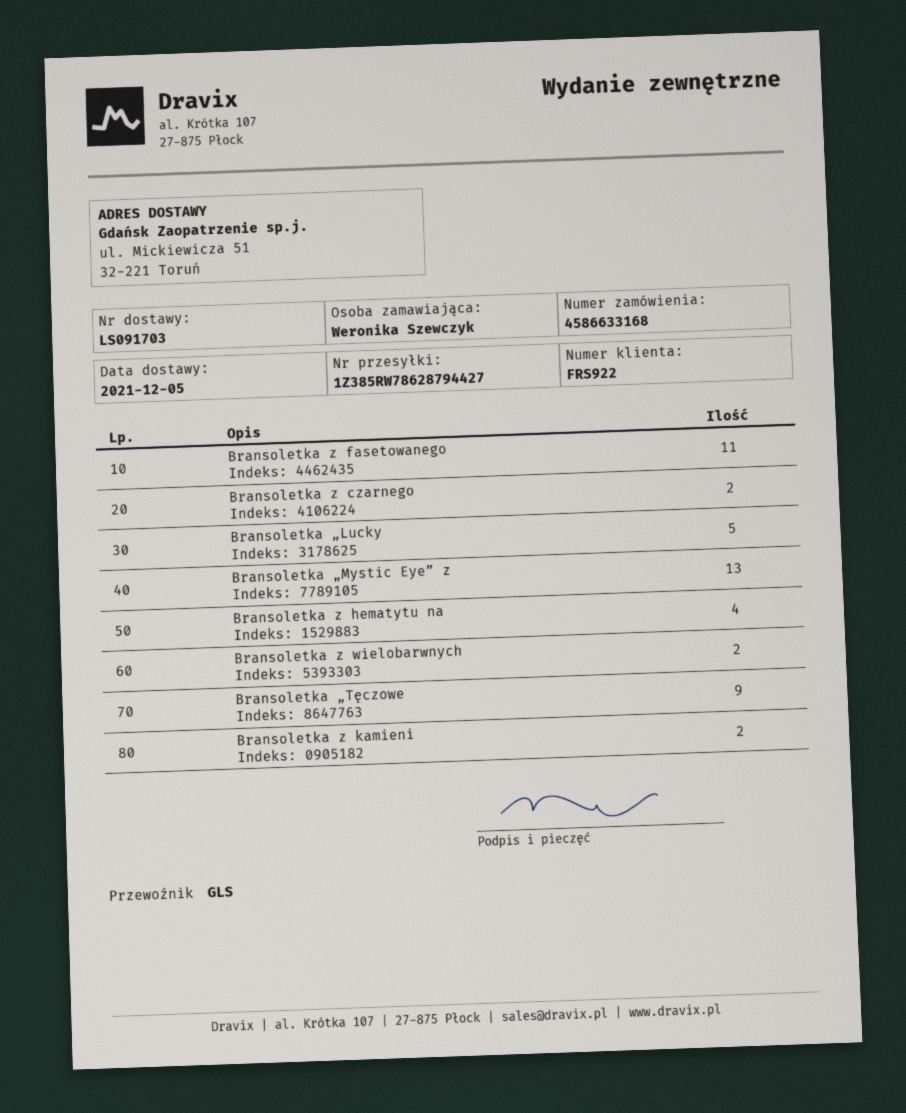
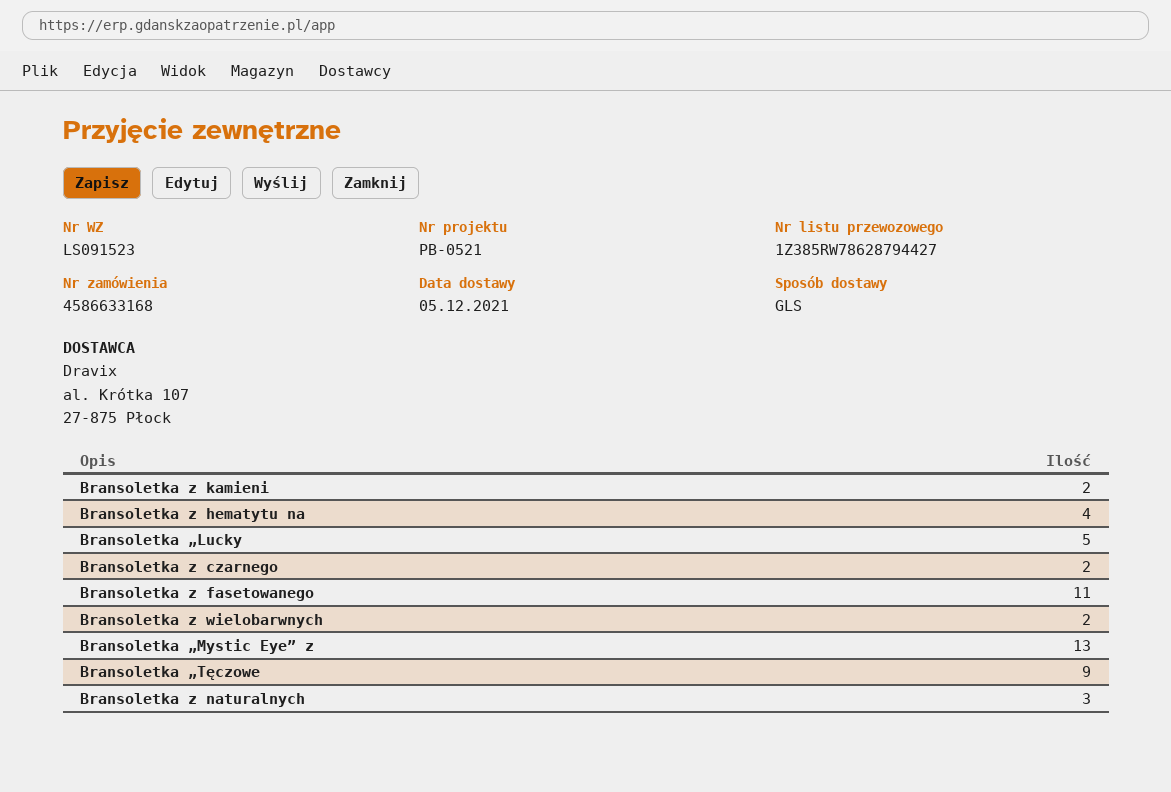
delivery note number: LS091703 -> LS091523
Bransoletka z naturalnych: none -> 3

